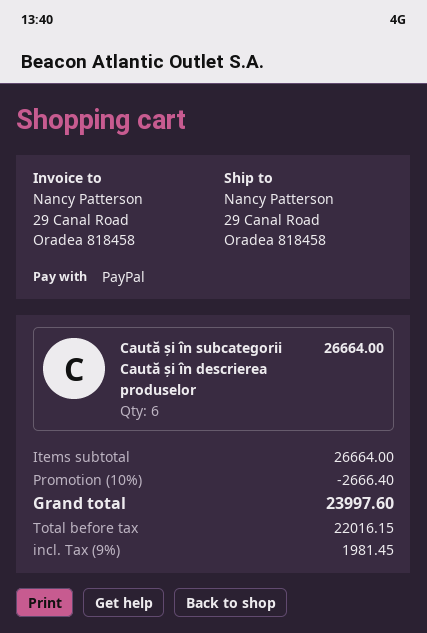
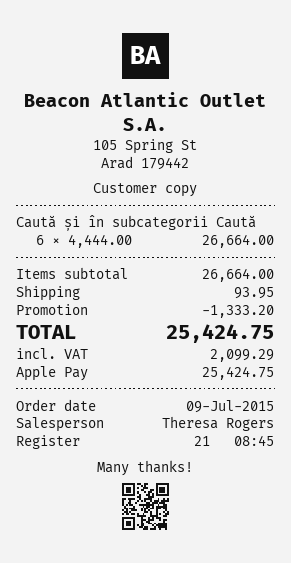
payment method: PayPal -> Apple Pay
discount: 2666.40 -> 1333.20
shipping: none -> 93.95
tax: 1981.45 -> 2099.29
total: 23997.60 -> 25424.75

